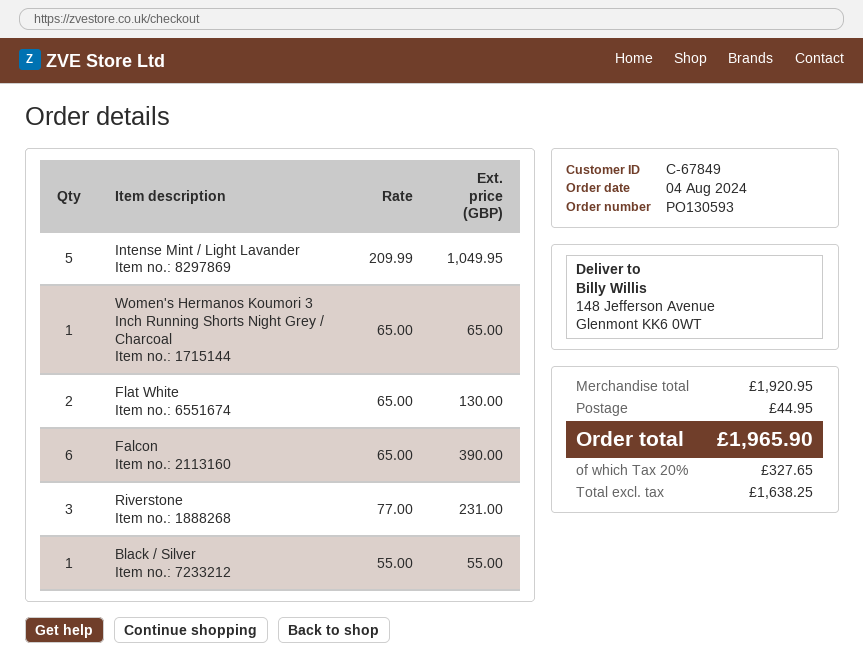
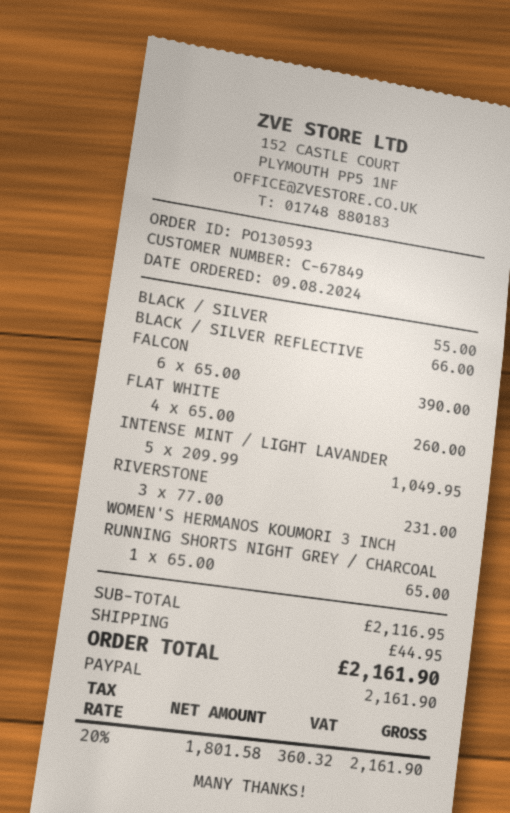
order date: 2024-08-04 -> 2024-08-09
Flat White: 2 x 65.00 = 130.00 -> 4 x 65.00 = 260.00
BLACK / SILVER REFLECTIVE: none -> 1 x 66.00 = 66.00
subtotal: 1920.95 -> 2116.95
net: 1638.25 -> 1801.58
tax: 20% = 327.65 -> 20% = 360.32
total: 1965.90 -> 2161.90

